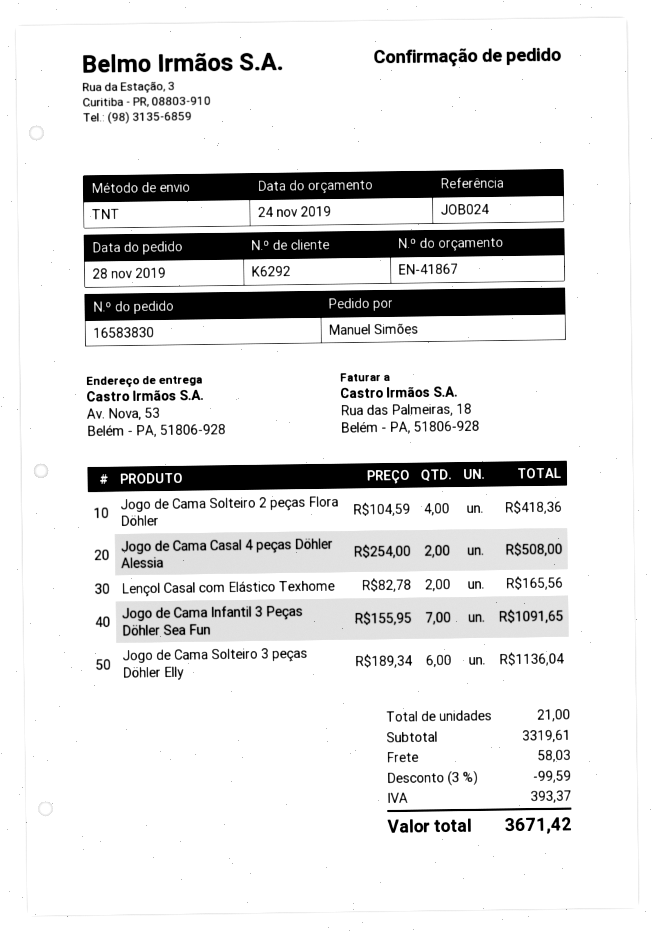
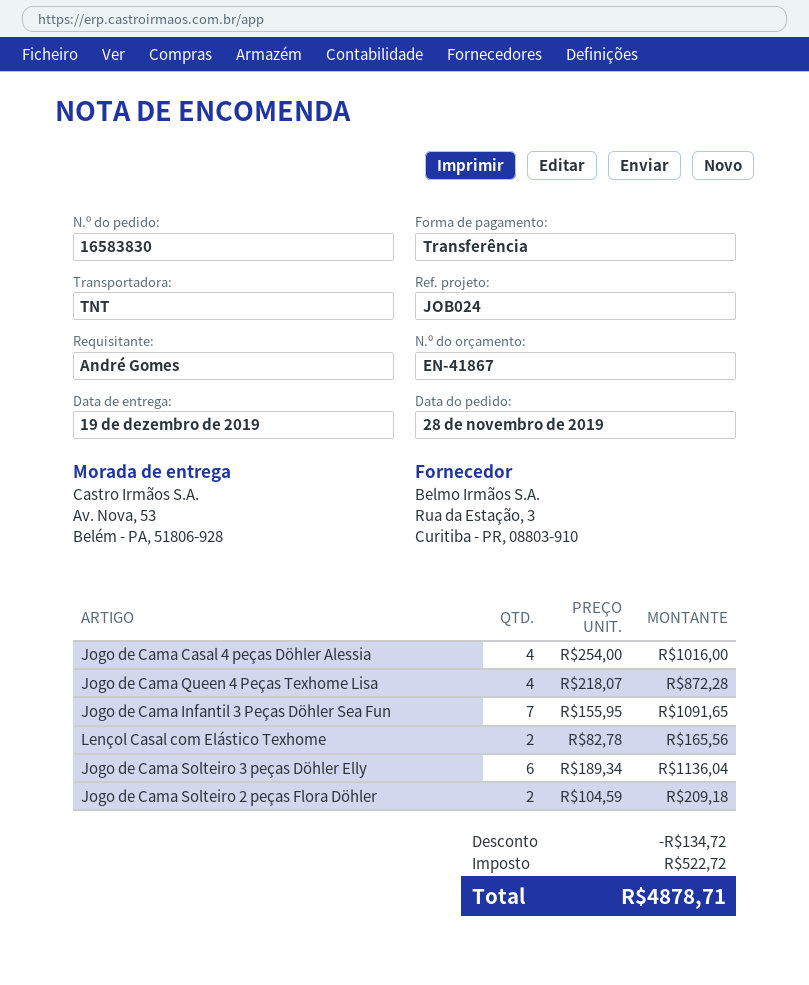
ordered by: Manuel Simões -> André Gomes
Jogo de Cama Solteiro 2 peças Flora Döhler: 4 x 104.59 = 418.36 -> 2 x 104.59 = 209.18
Jogo de Cama Casal 4 peças Döhler Alessia: 2 x 254.00 = 508.00 -> 4 x 254.00 = 1016.00
Jogo de Cama Queen 4 Peças Texhome Lisa: none -> 4 x 218.07 = 872.28
discount: 99.59 -> 134.72
shipping: 58.03 -> none
tax: 393.37 -> 522.72
total: 3671.42 -> 4878.71

